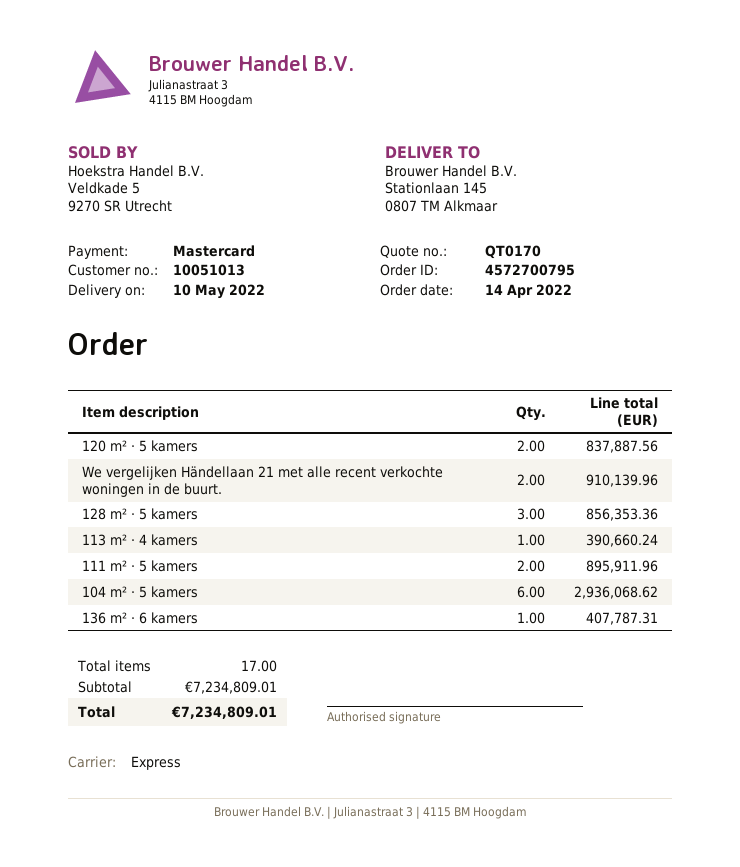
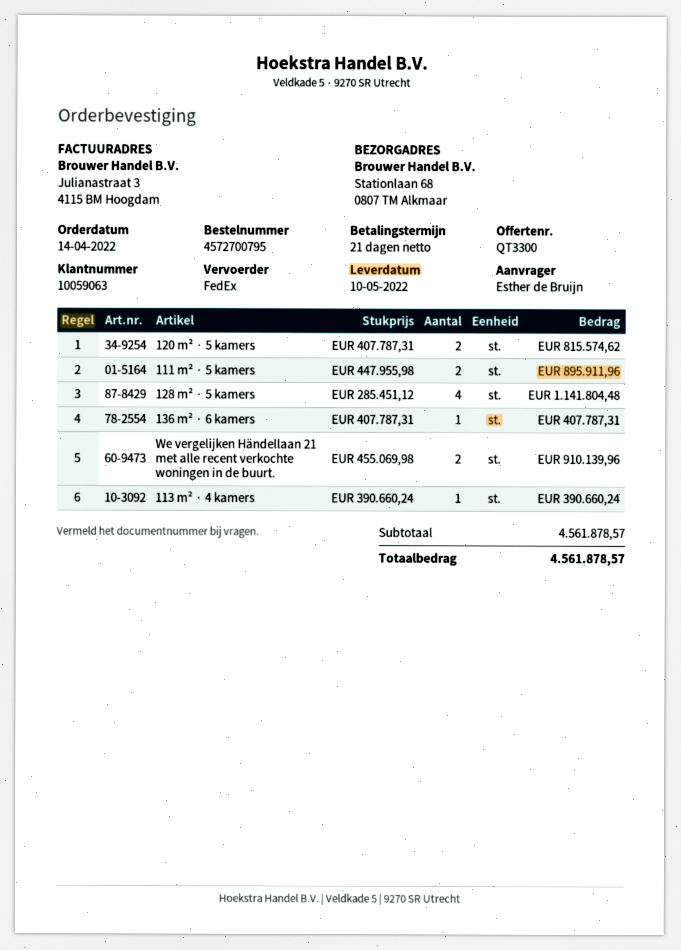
quote number: QT0170 -> QT3300
customer number: 10051013 -> 10059063
shipping method: express -> FedEx
ship to: Stationlaan 145, 0807 TM Alkmaar -> Stationlaan 68, 0807 TM Alkmaar
120 m² · 5 kamers: 2 for 837887.56 -> 2 for 815574.62
128 m² · 5 kamers: 3 for 856353.36 -> 4 for 1141804.48
104 m² · 5 kamers: 6 for 2936068.62 -> none
subtotal: 7234809.01 -> 4561878.57
total: 7234809.01 -> 4561878.57

